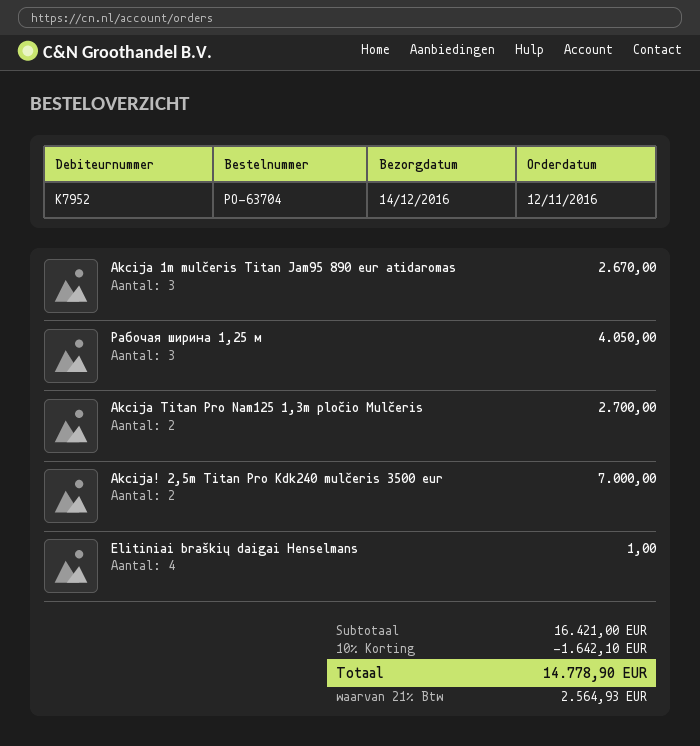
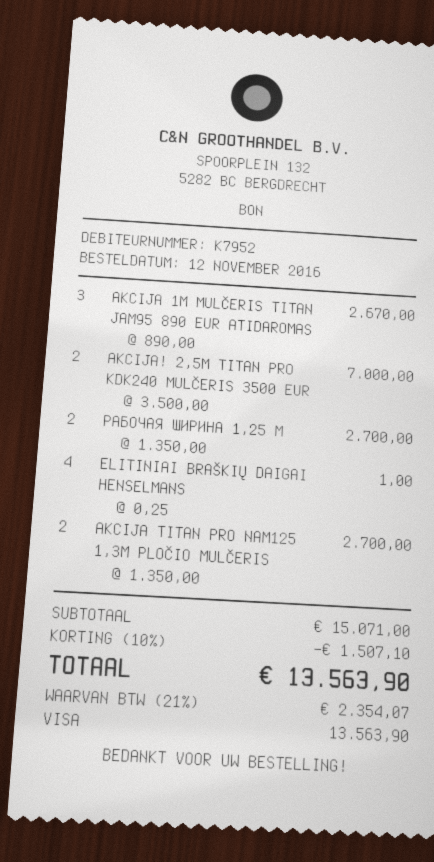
Рабочая ширина 1,25 м: 3 for 4050.00 -> 2 for 2700.00
subtotal: 16421.00 -> 15071.00
discount: 10% = 1642.10 -> 10% = 1507.10
tax: 21% = 2564.93 -> 21% = 2354.07
total: 14778.90 -> 13563.90

